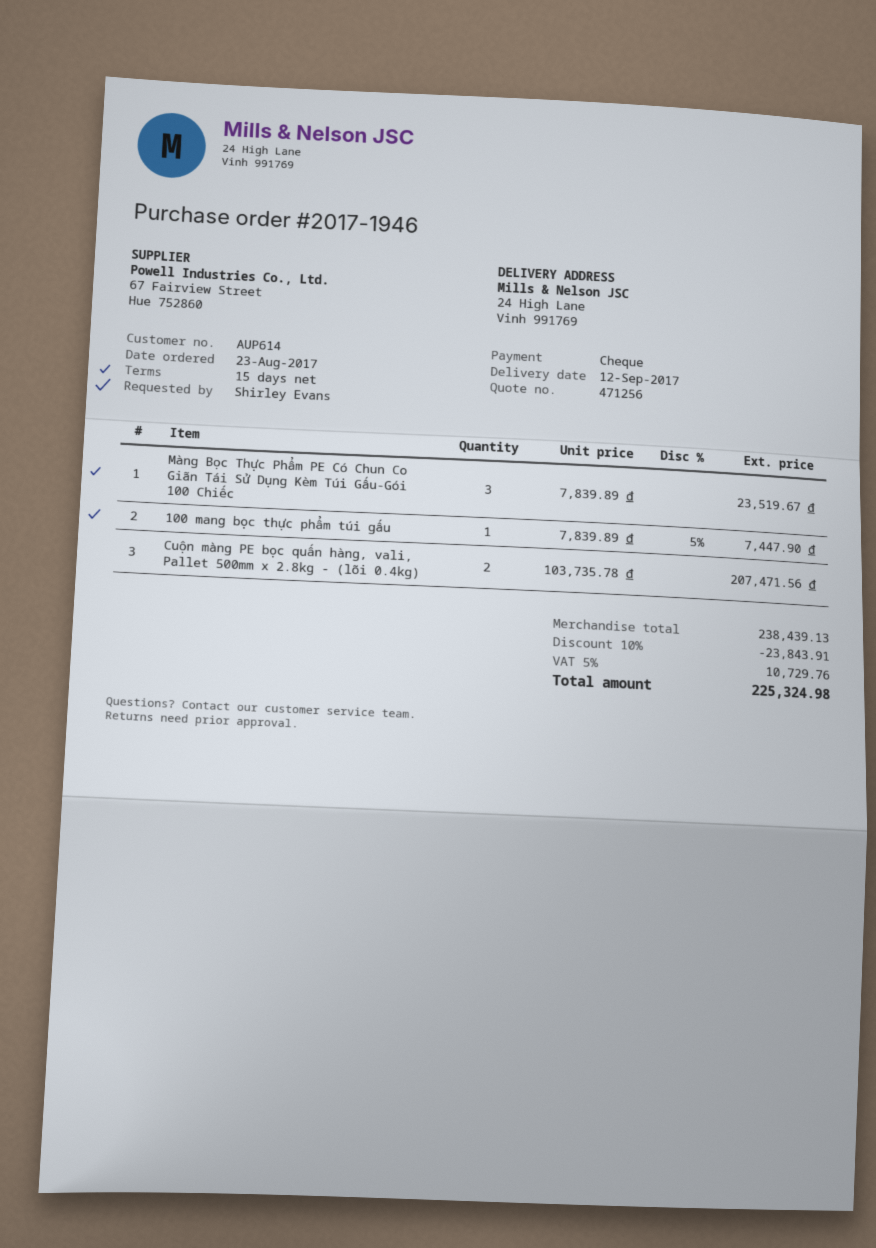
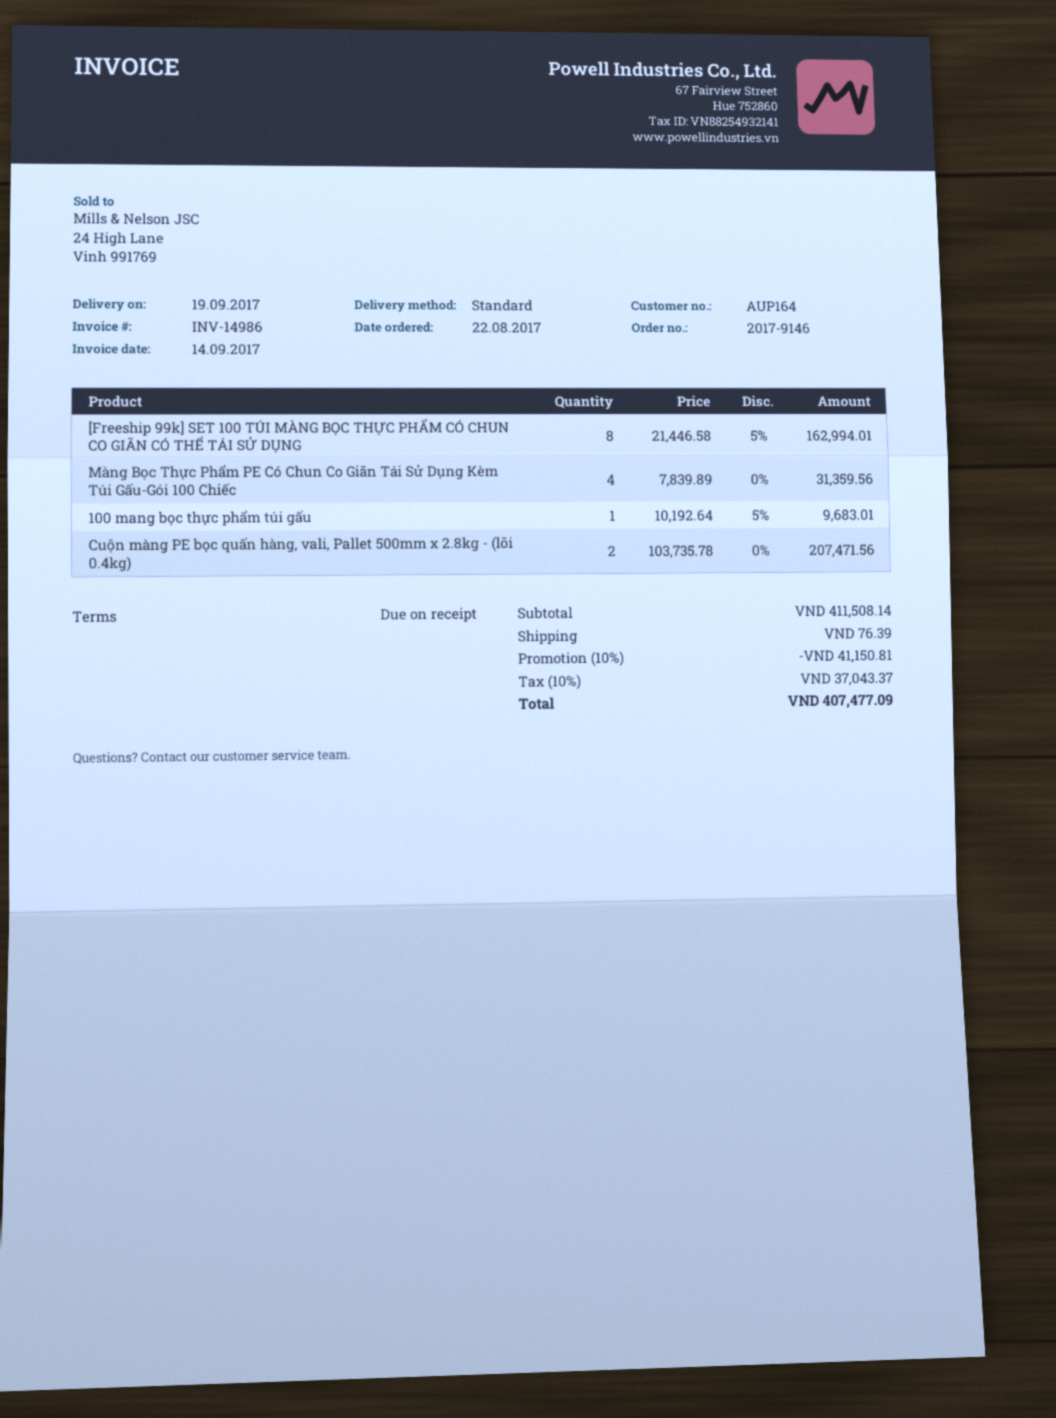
order number: 2017-1946 -> 2017-9146
order date: 2017-08-23 -> 2017-08-22
delivery date: 2017-09-12 -> 2017-09-19
payment terms: 15 days -> on receipt
customer number: AUP614 -> AUP164
Màng Bọc Thực Phẩm PE Có Chun Co Giãn Tái Sử Dụng Kèm Túi Gấu-Gói 100 Chiếc: 3 x 7839.89 = 23519.67 -> 4 x 7839.89 = 31359.56
100 mang bọc thực phẩm túi gấu: 1 x 7839.89 - 5% = 7447.90 -> 1 x 10192.64 - 5% = 9683.01
[Freeship 99k] SET 100 TÚI MÀNG BỌC THỰC PHẨM CÓ CHUN CO GIÃN CÓ THỂ TÁI SỬ DỤNG: none -> 8 x 21446.58 - 5% = 162994.01
subtotal: 238439.13 -> 411508.14
discount: 10% = 23843.91 -> 10% = 41150.81
shipping: none -> 76.39
tax: 5% = 10729.76 -> 10% = 37043.37
total: 225324.98 -> 407477.09

